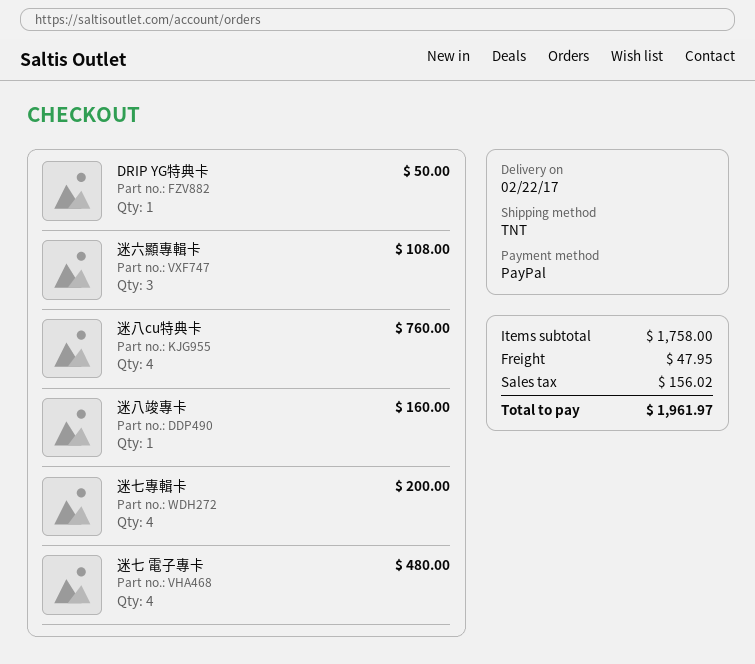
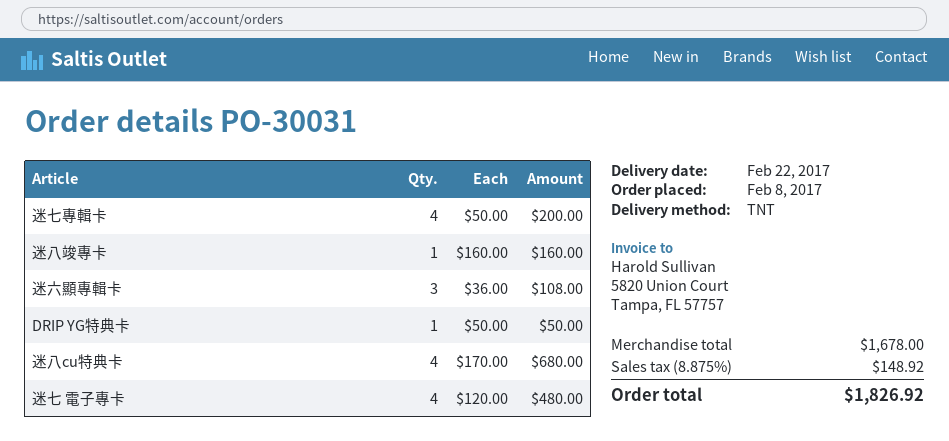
迷八cu特典卡: 4 for 760.00 -> 4 for 680.00
subtotal: 1758.00 -> 1678.00
shipping: 47.95 -> none
tax: 156.02 -> 148.92
total: 1961.97 -> 1826.92

